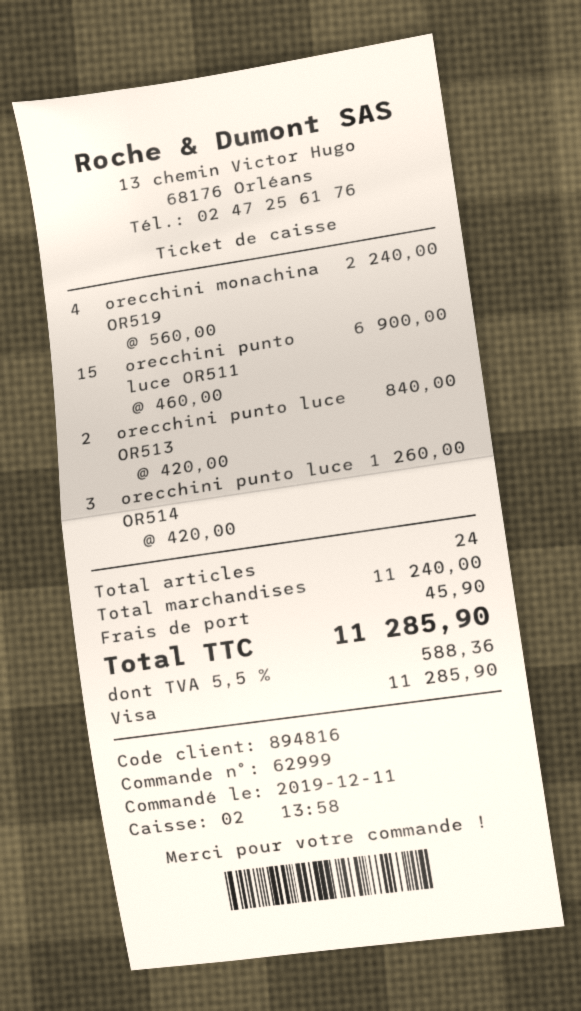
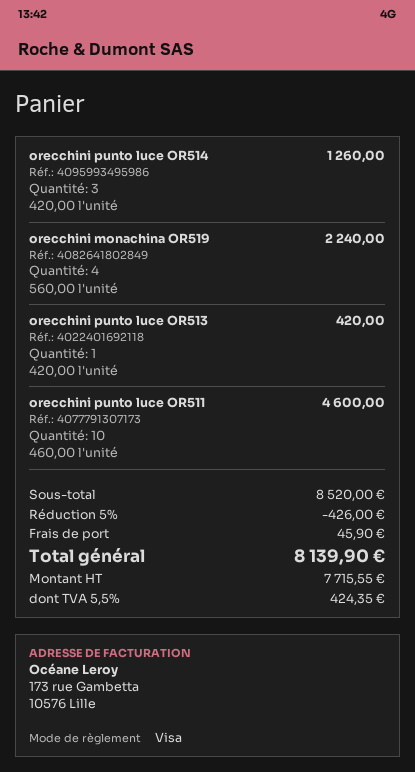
orecchini punto luce OR511: 15 x 460.00 = 6900.00 -> 10 x 460.00 = 4600.00
orecchini punto luce OR513: 2 x 420.00 = 840.00 -> 1 x 420.00 = 420.00
subtotal: 11240.00 -> 8520.00
discount: none -> 5% = 426.00
tax: 5.5% = 588.36 -> 5.5% = 424.35
total: 11285.90 -> 8139.90

